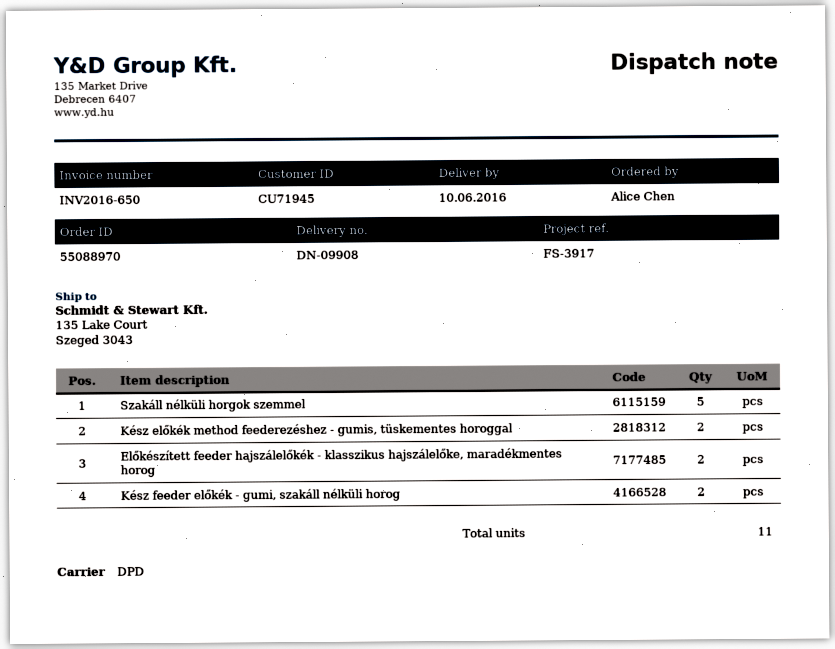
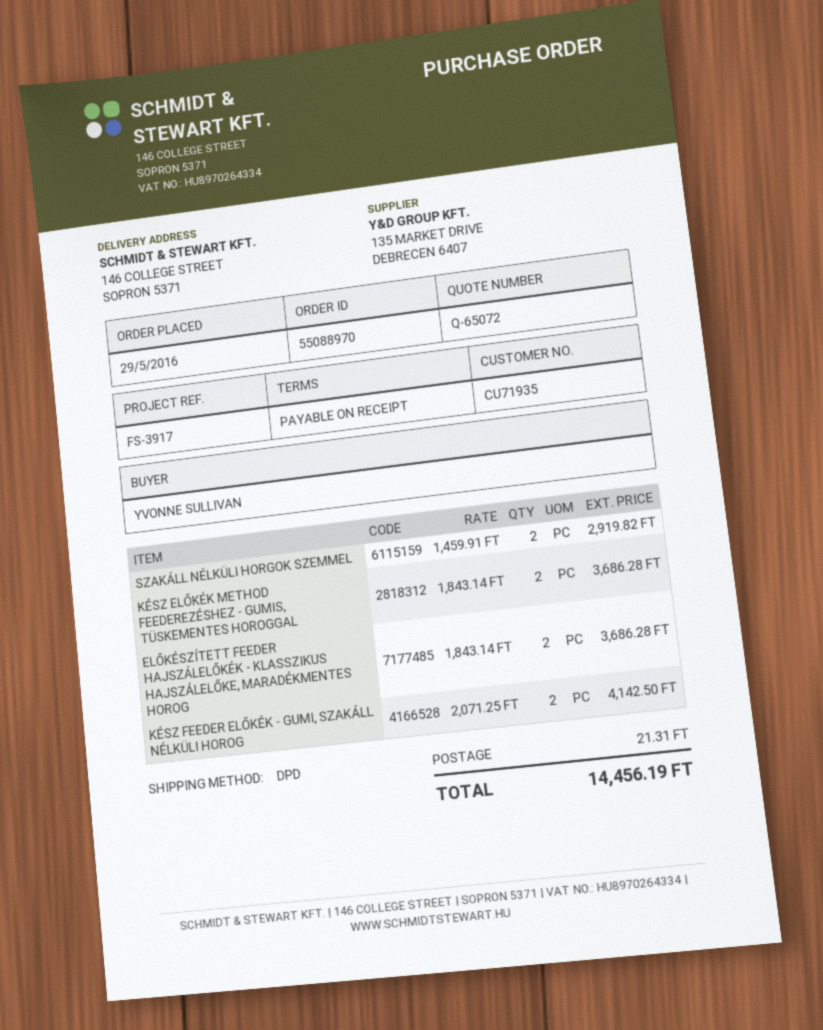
customer number: CU71945 -> CU71935
ordered by: Alice Chen -> YVONNE SULLIVAN
ship to: 135 Lake Court, Szeged 3043 -> 146 COLLEGE STREET, SOPRON 5371
Szakáll nélküli horgok szemmel: 5 -> 2

